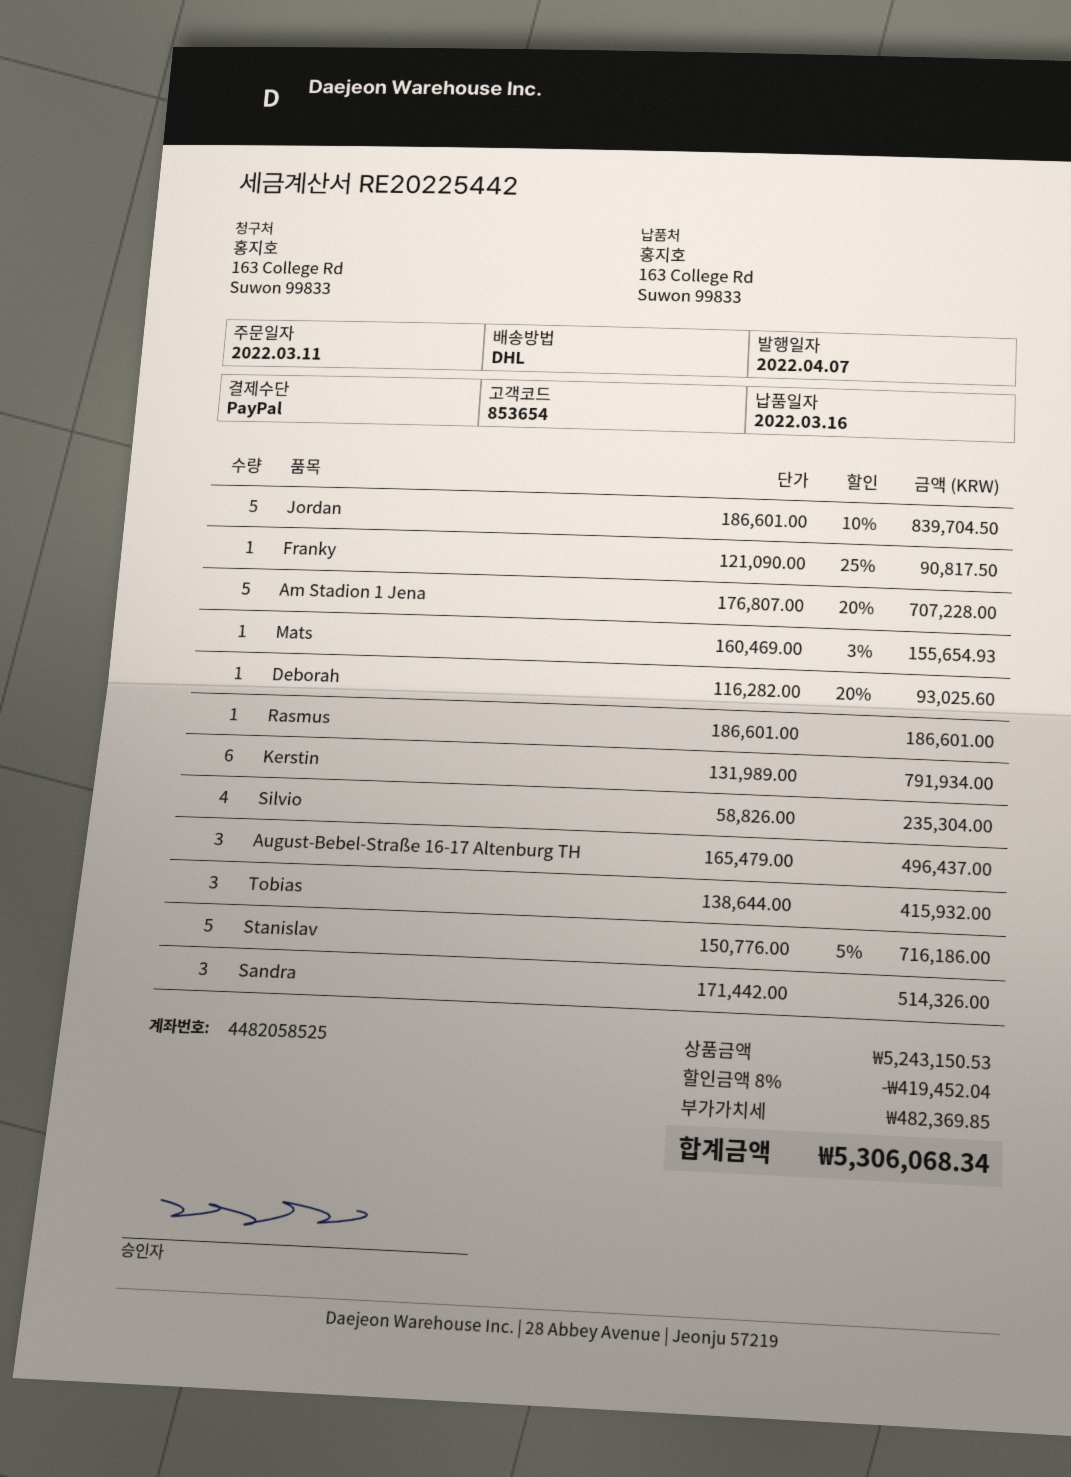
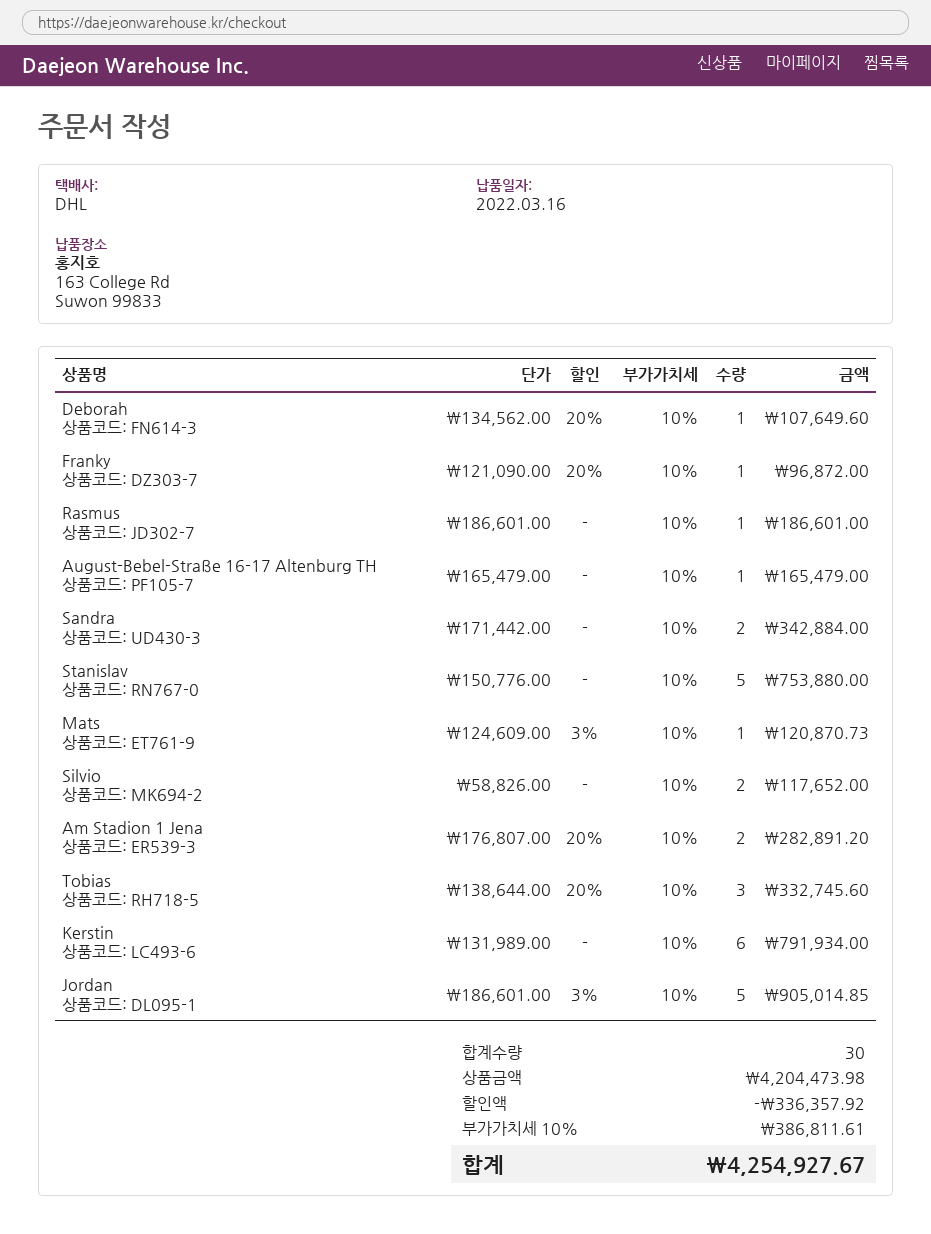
Jordan: 5 x 186601.00 - 10% = 839704.50 -> 5 x 186601.00 - 3% = 905014.85
Franky: 1 x 121090.00 - 25% = 90817.50 -> 1 x 121090.00 - 20% = 96872.00
Am Stadion 1 Jena: 5 x 176807.00 - 20% = 707228.00 -> 2 x 176807.00 - 20% = 282891.20
Mats: 1 x 160469.00 - 3% = 155654.93 -> 1 x 124609.00 - 3% = 120870.73
Deborah: 1 x 116282.00 - 20% = 93025.60 -> 1 x 134562.00 - 20% = 107649.60
Silvio: 4 x 58826.00 = 235304.00 -> 2 x 58826.00 = 117652.00
August-Bebel-Straße 16-17 Altenburg TH: 3 x 165479.00 = 496437.00 -> 1 x 165479.00 = 165479.00
Tobias: 3 x 138644.00 = 415932.00 -> 3 x 138644.00 - 20% = 332745.60
Stanislav: 5 x 150776.00 - 5% = 716186.00 -> 5 x 150776.00 = 753880.00
Sandra: 3 x 171442.00 = 514326.00 -> 2 x 171442.00 = 342884.00
subtotal: 5243150.53 -> 4204473.98
discount: 419452.04 -> 336357.92
tax: 482369.85 -> 386811.61
total: 5306068.34 -> 4254927.67

